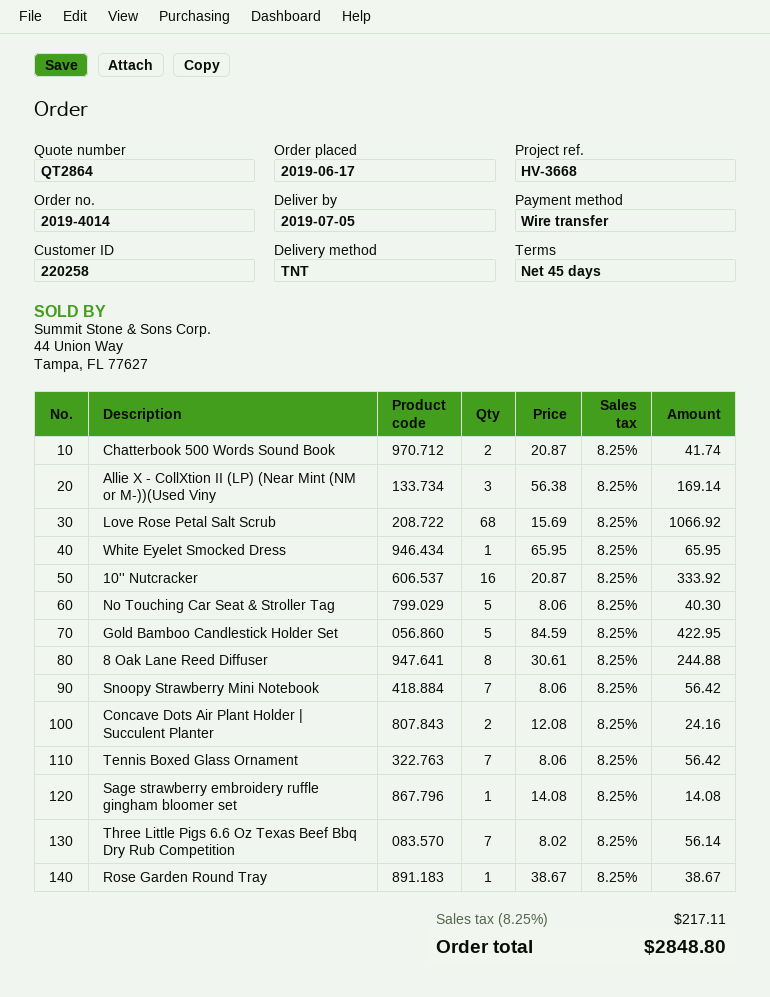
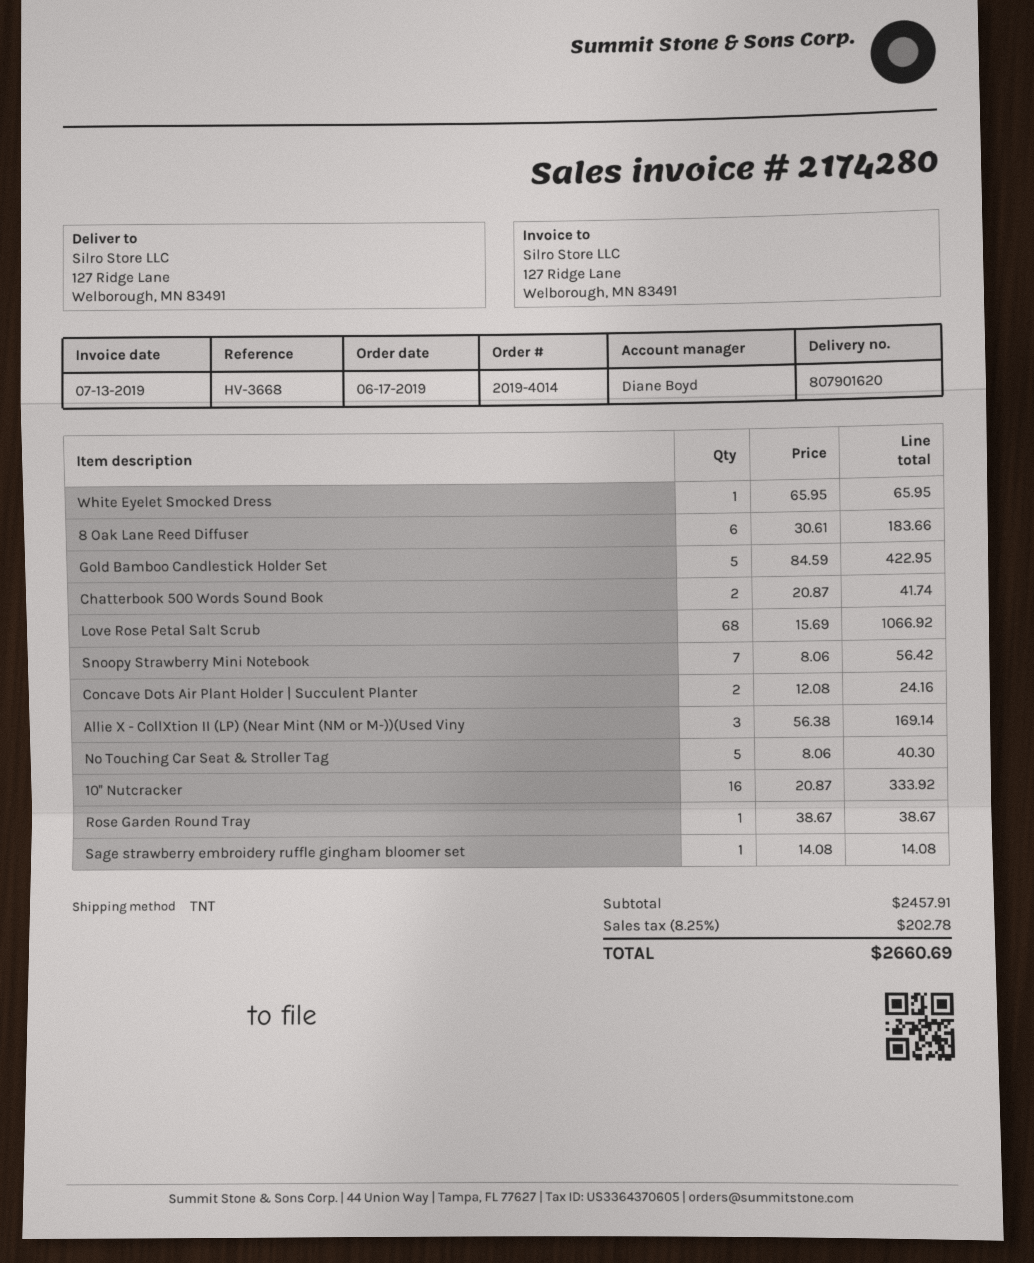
8 Oak Lane Reed Diffuser: 8 x 30.61 = 244.88 -> 6 x 30.61 = 183.66
Tennis Boxed Glass Ornament: 7 x 8.06 = 56.42 -> none
Three Little Pigs 6.6 Oz Texas Beef Bbq Dry Rub Competition: 7 x 8.02 = 56.14 -> none
tax: 8.25% = 217.11 -> 8.25% = 202.78
total: 2848.80 -> 2660.69

